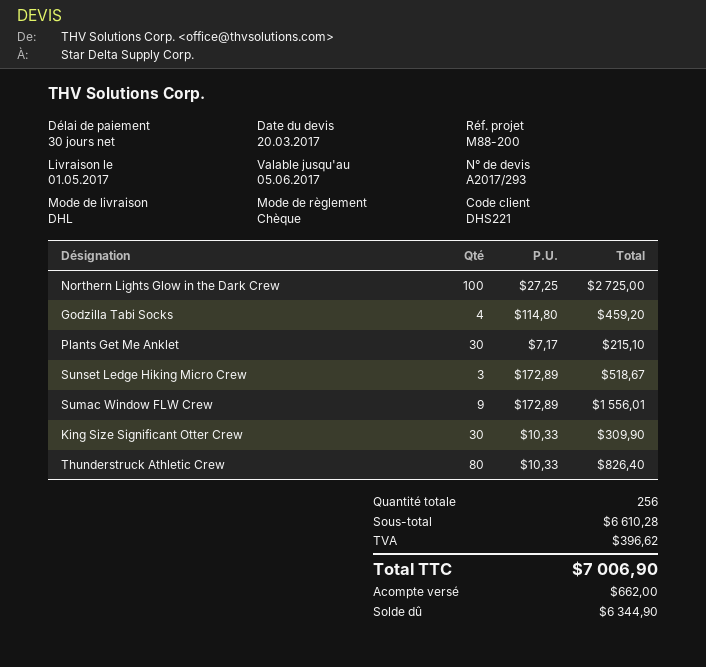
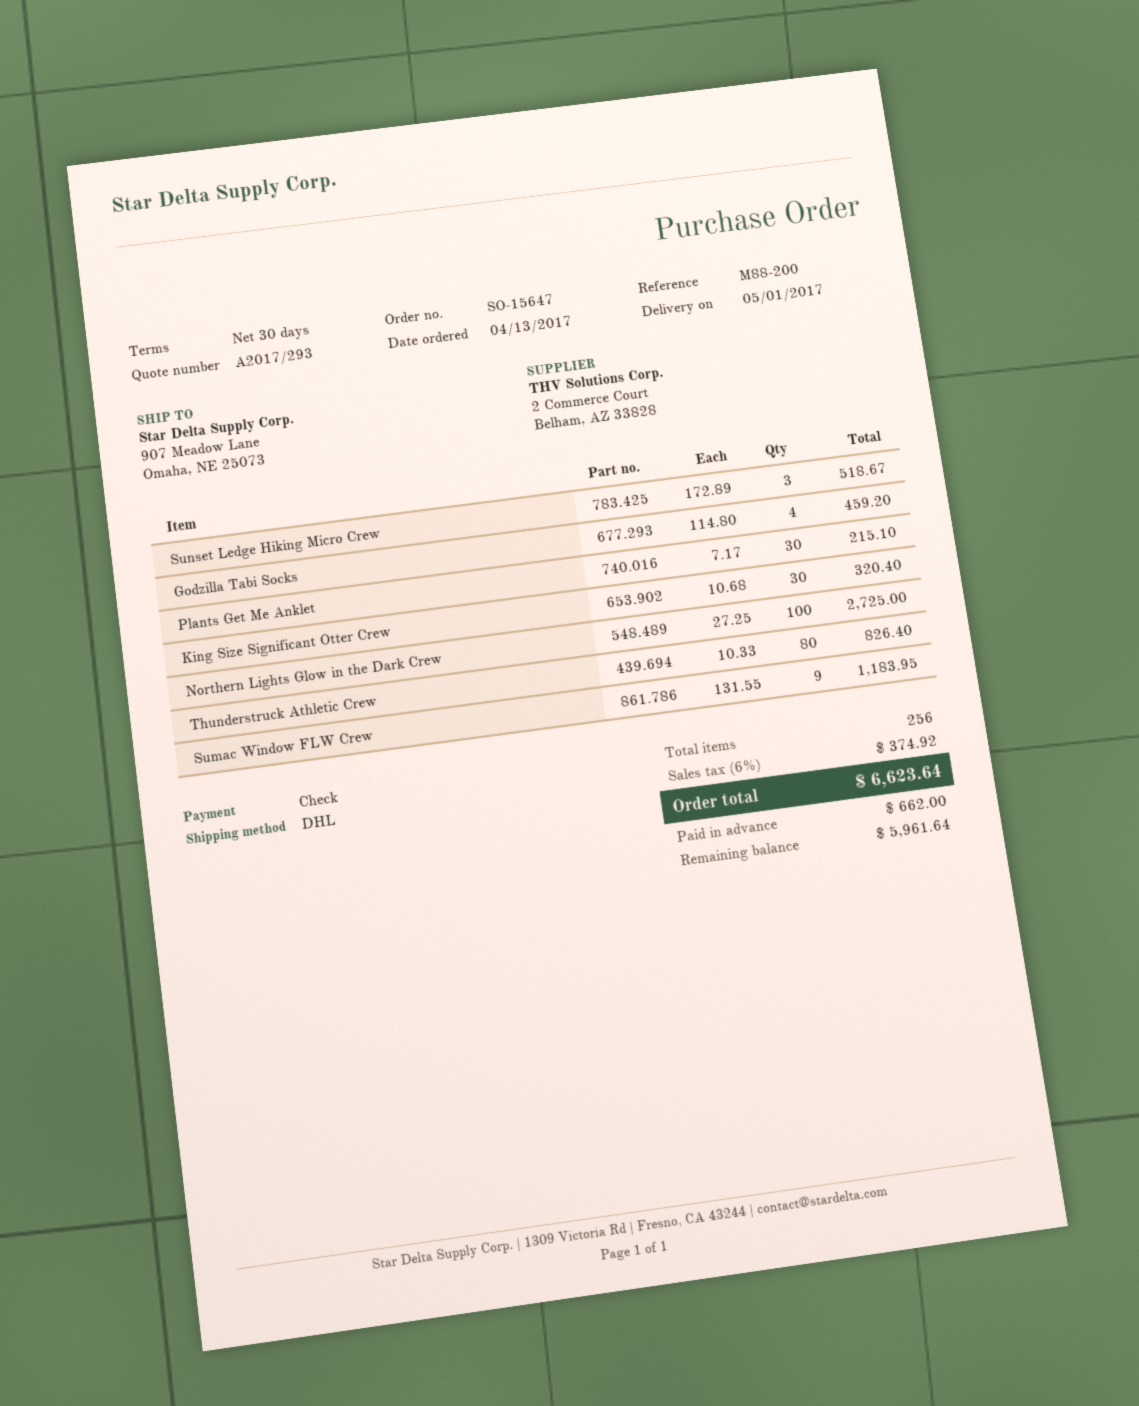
Sumac Window FLW Crew: 9 x 172.89 = 1556.01 -> 9 x 131.55 = 1183.95
King Size Significant Otter Crew: 30 x 10.33 = 309.90 -> 30 x 10.68 = 320.40
tax: 396.62 -> 374.92
total: 7006.90 -> 6623.64
balance: 6344.90 -> 5961.64

